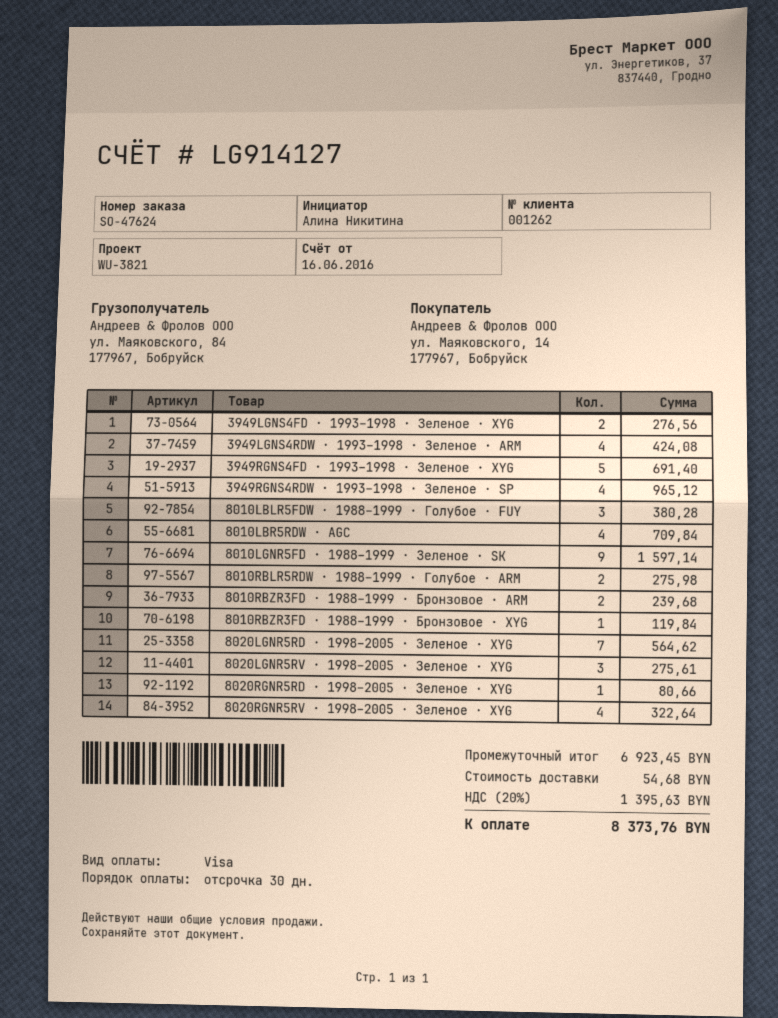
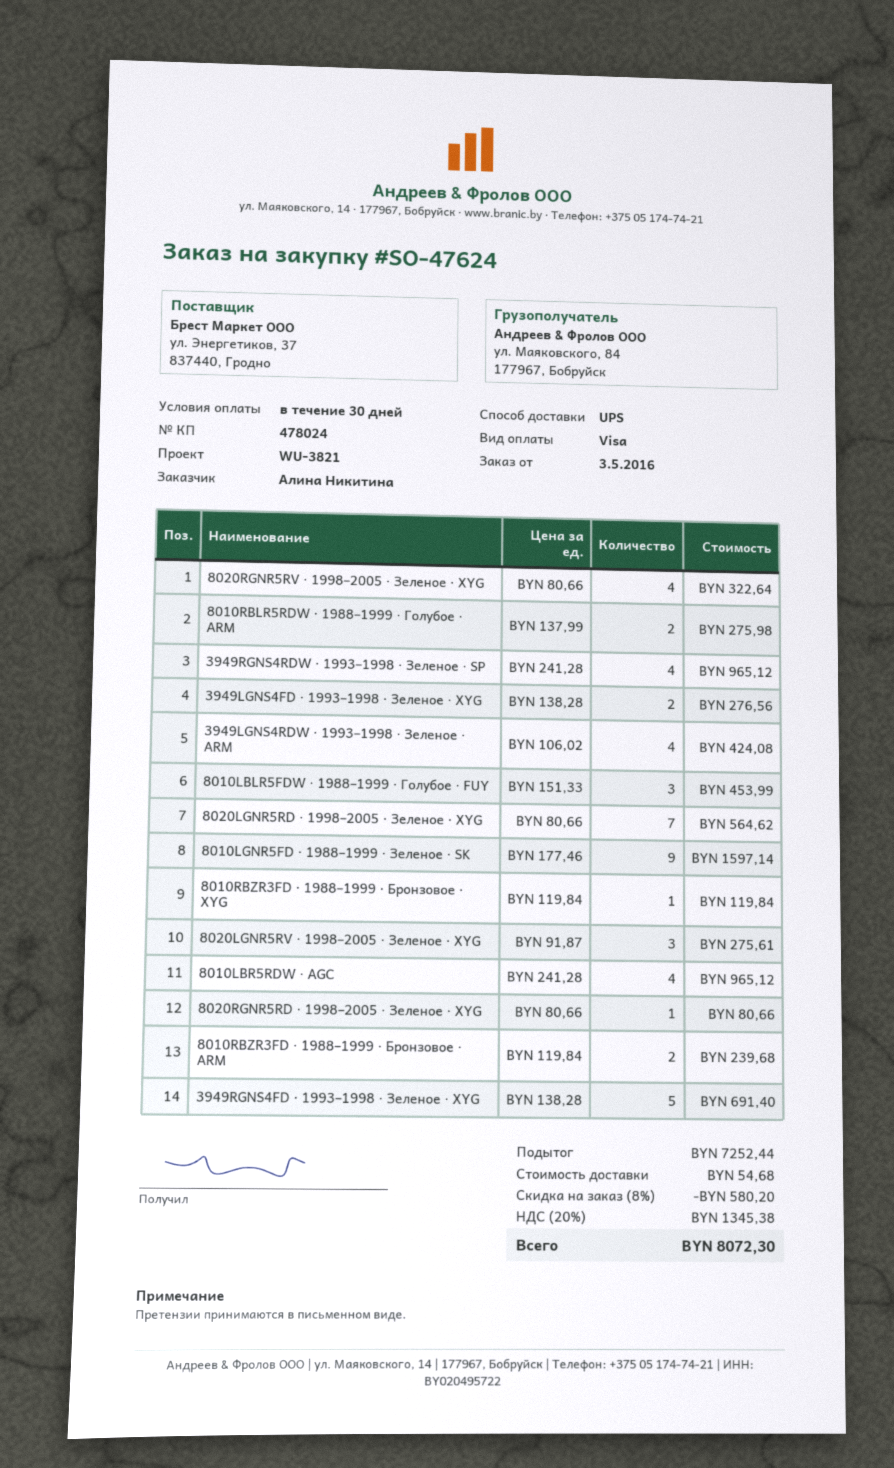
8010LBLR5FDW · 1988–1999 · Голубое · FUY: 3 for 380.28 -> 3 for 453.99
8010LBR5RDW · AGC: 4 for 709.84 -> 4 for 965.12
subtotal: 6923.45 -> 7252.44
discount: none -> 8% = 580.20
tax: 20% = 1395.63 -> 20% = 1345.38
total: 8373.76 -> 8072.30

